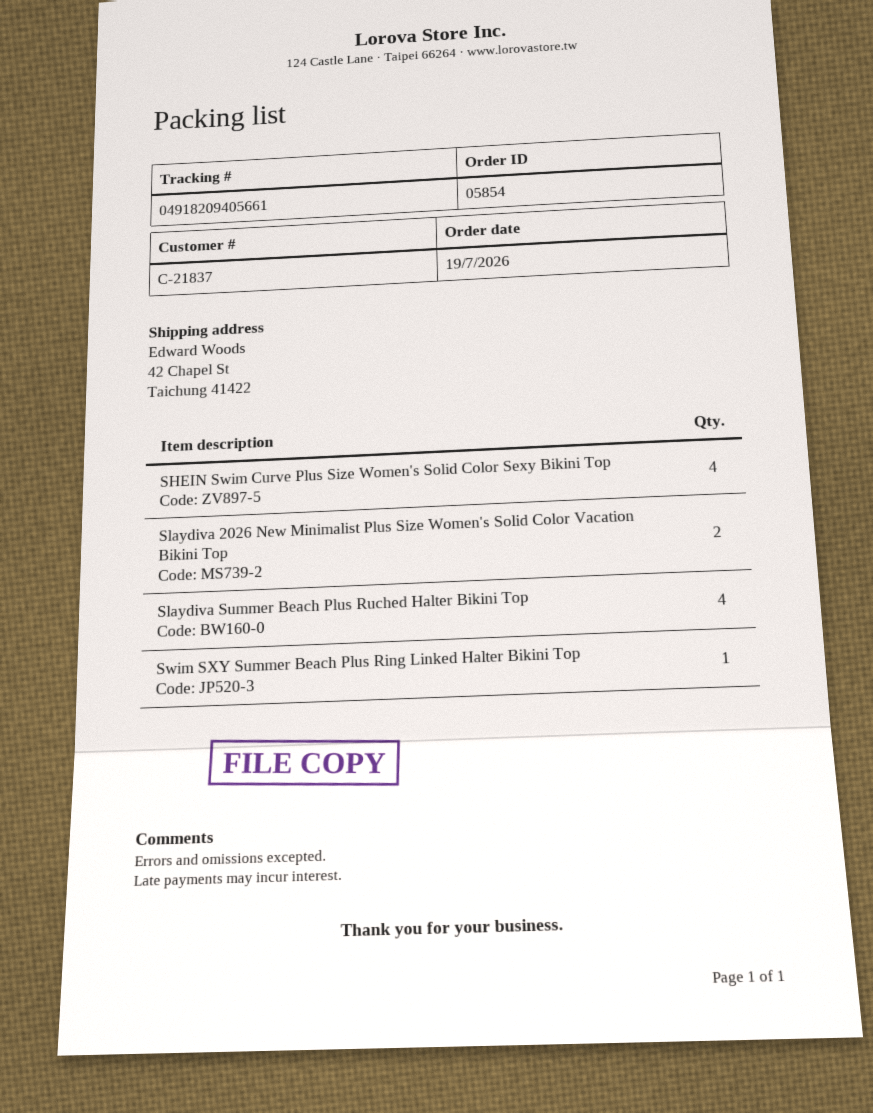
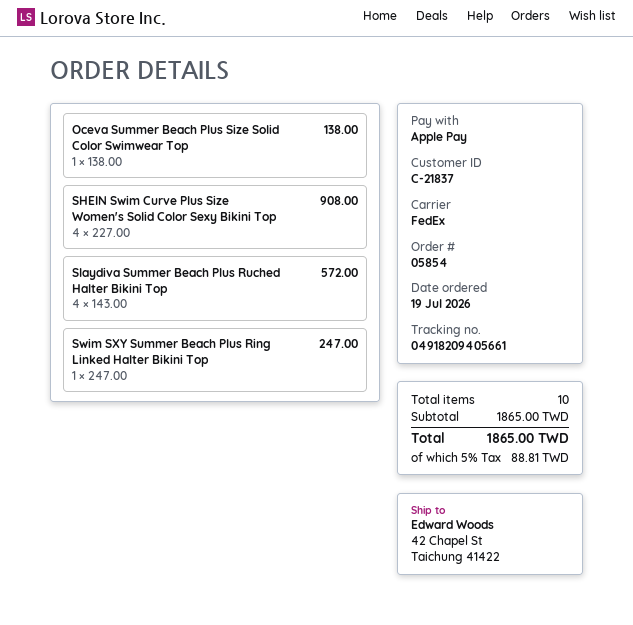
Slaydiva 2026 New Minimalist Plus Size Women's Solid Color Vacation Bikini Top: 2 -> none
Oceva Summer Beach Plus Size Solid Color Swimwear Top: none -> 1

